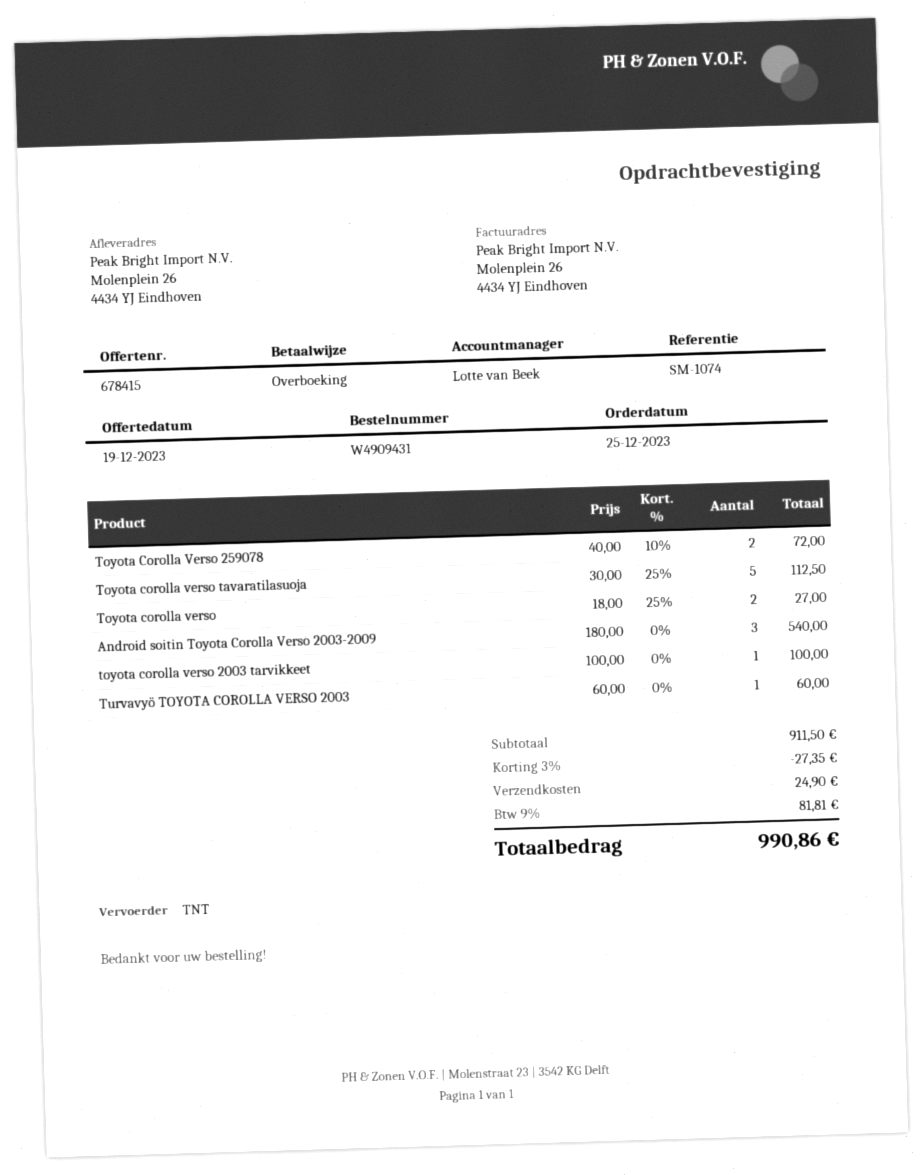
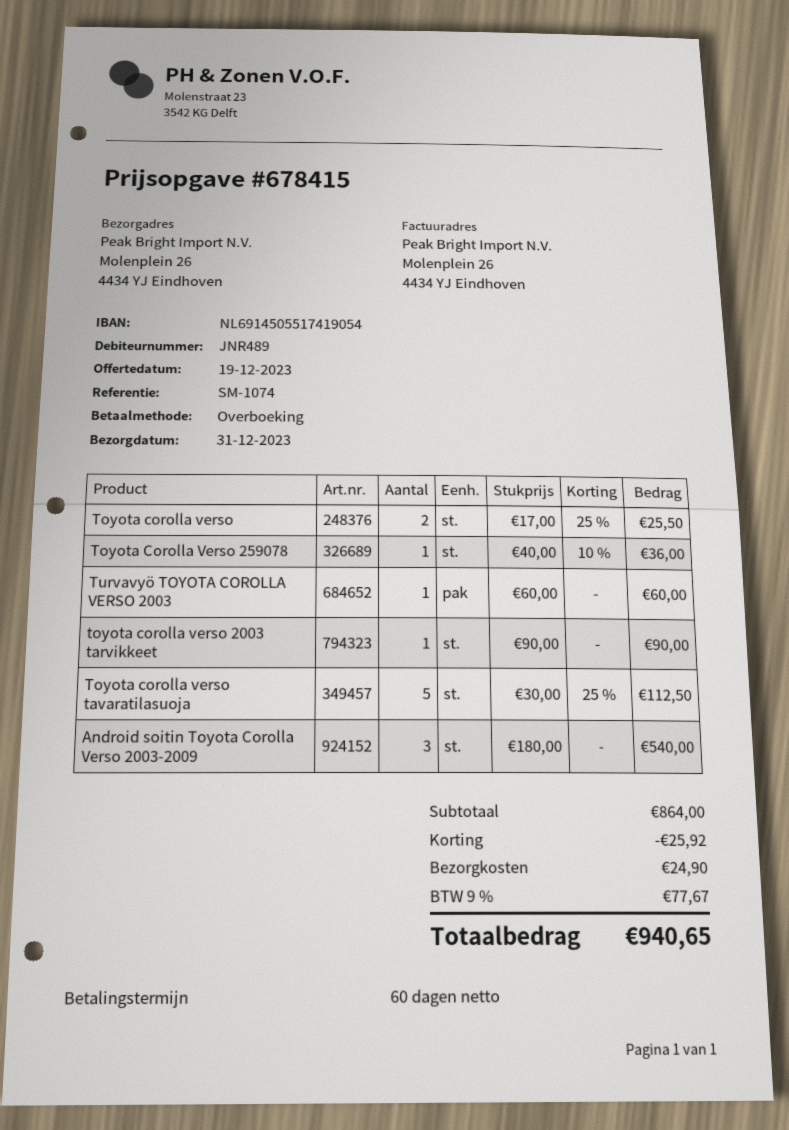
Toyota Corolla Verso 259078: 2 x 40.00 - 10% = 72.00 -> 1 x 40.00 - 10% = 36.00
Toyota corolla verso: 2 x 18.00 - 25% = 27.00 -> 2 x 17.00 - 25% = 25.50
toyota corolla verso 2003 tarvikkeet: 1 x 100.00 = 100.00 -> 1 x 90.00 = 90.00
subtotal: 911.50 -> 864.00
discount: 27.35 -> 25.92
tax: 9% = 81.81 -> 9% = 77.67
total: 990.86 -> 940.65

